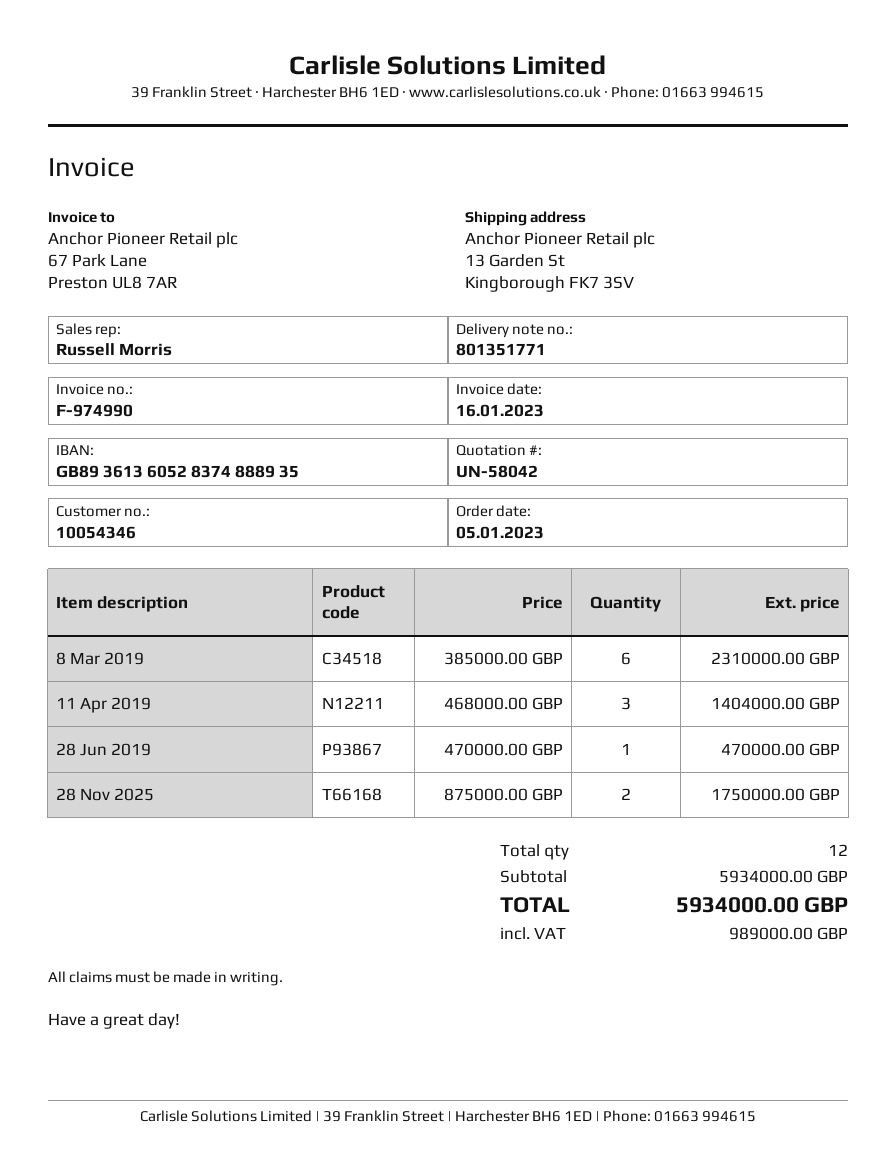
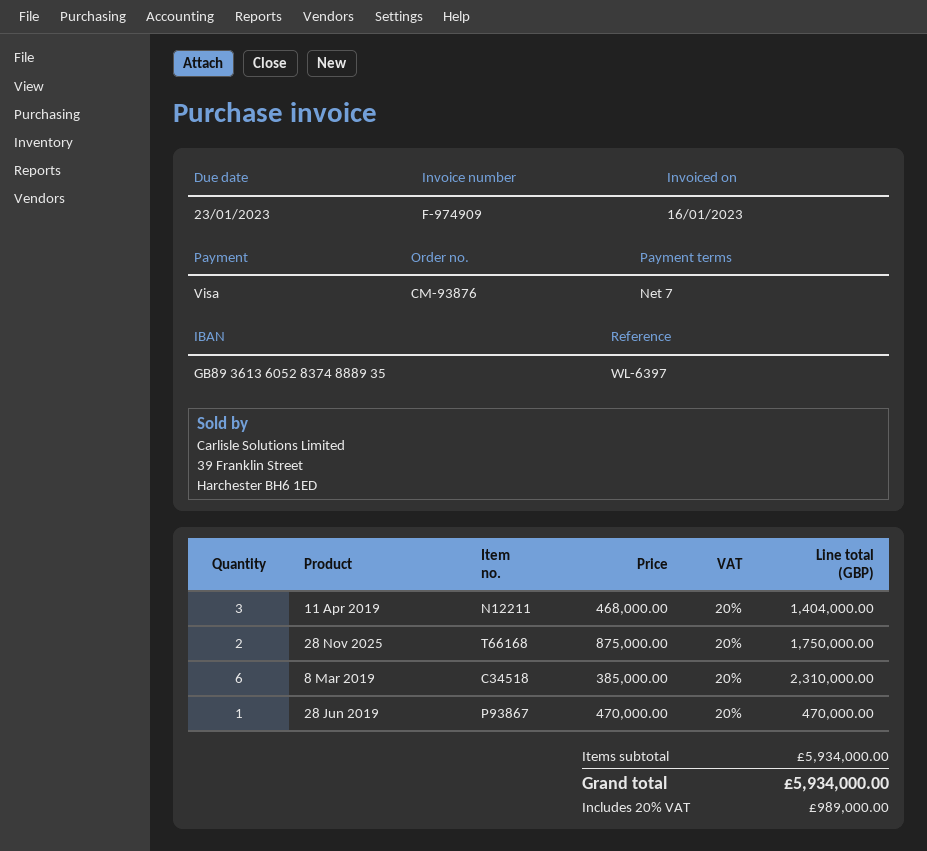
invoice number: F-974990 -> F-974909

